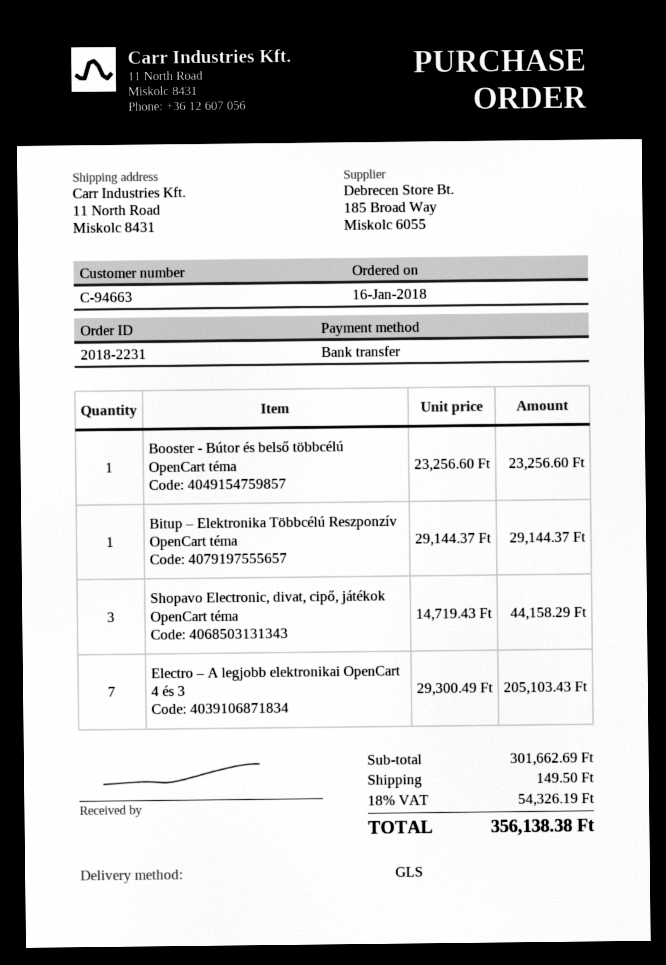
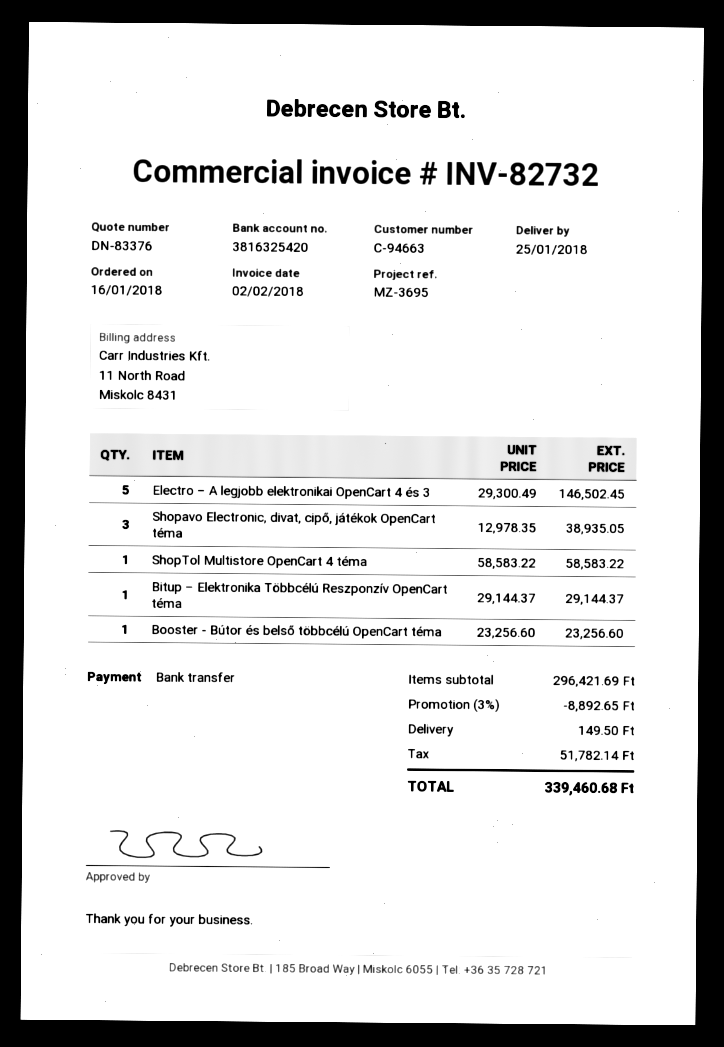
Shopavo Electronic, divat, cipő, játékok OpenCart téma: 3 x 14719.43 = 44158.29 -> 3 x 12978.35 = 38935.05
Electro – A legjobb elektronikai OpenCart 4 és 3: 7 x 29300.49 = 205103.43 -> 5 x 29300.49 = 146502.45
ShopTol Multistore OpenCart 4 téma: none -> 1 x 58583.22 = 58583.22
subtotal: 301662.69 -> 296421.69
discount: none -> 3% = 8892.65
tax: 54326.19 -> 51782.14
total: 356138.38 -> 339460.68

